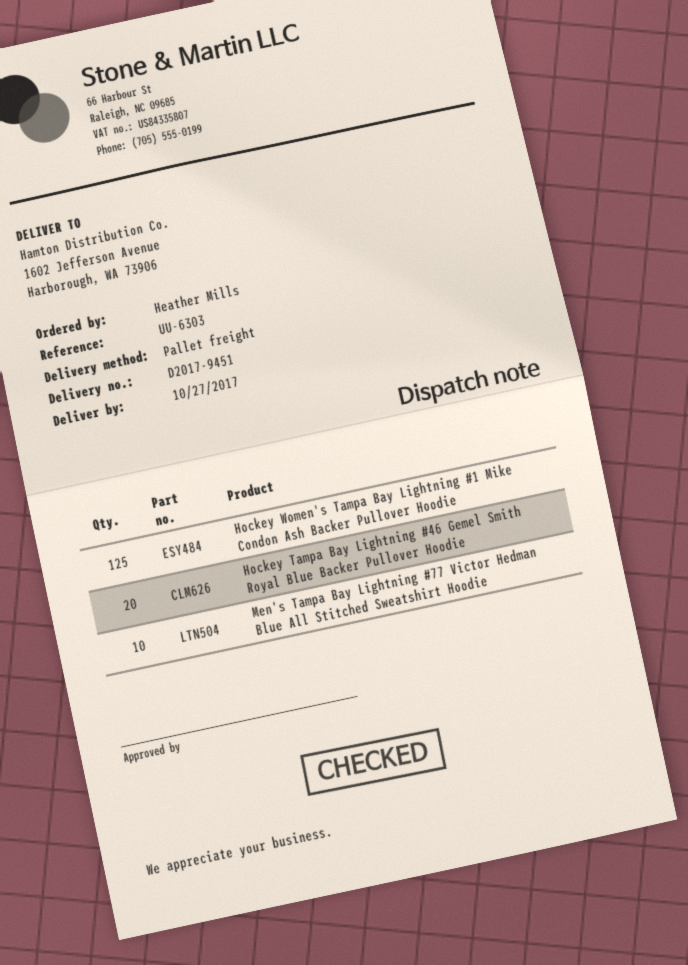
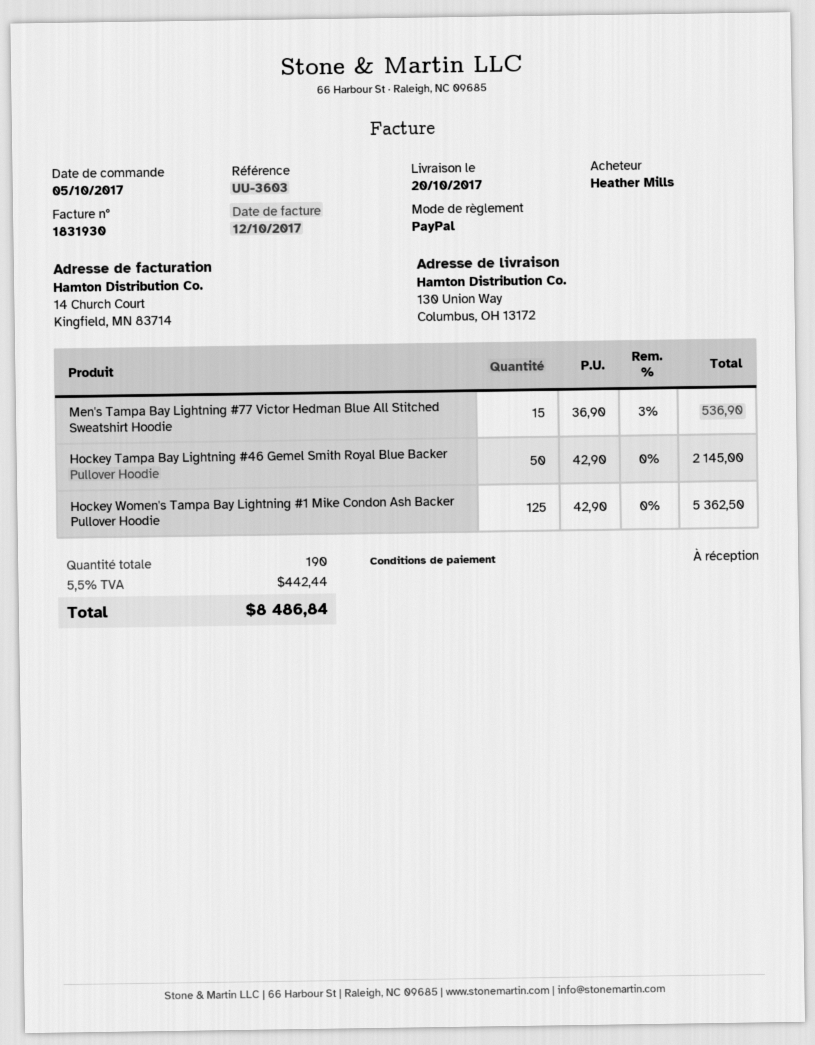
delivery date: 2017-10-27 -> 2017-10-20
reference: UU-6303 -> UU-3603
ship to: 1602 Jefferson Avenue, Harborough, WA 73906 -> 130 Union Way, Columbus, OH 13172
Hockey Tampa Bay Lightning #46 Gemel Smith Royal Blue Backer Pullover Hoodie: 20 -> 50
Men's Tampa Bay Lightning #77 Victor Hedman Blue All Stitched Sweatshirt Hoodie: 10 -> 15

